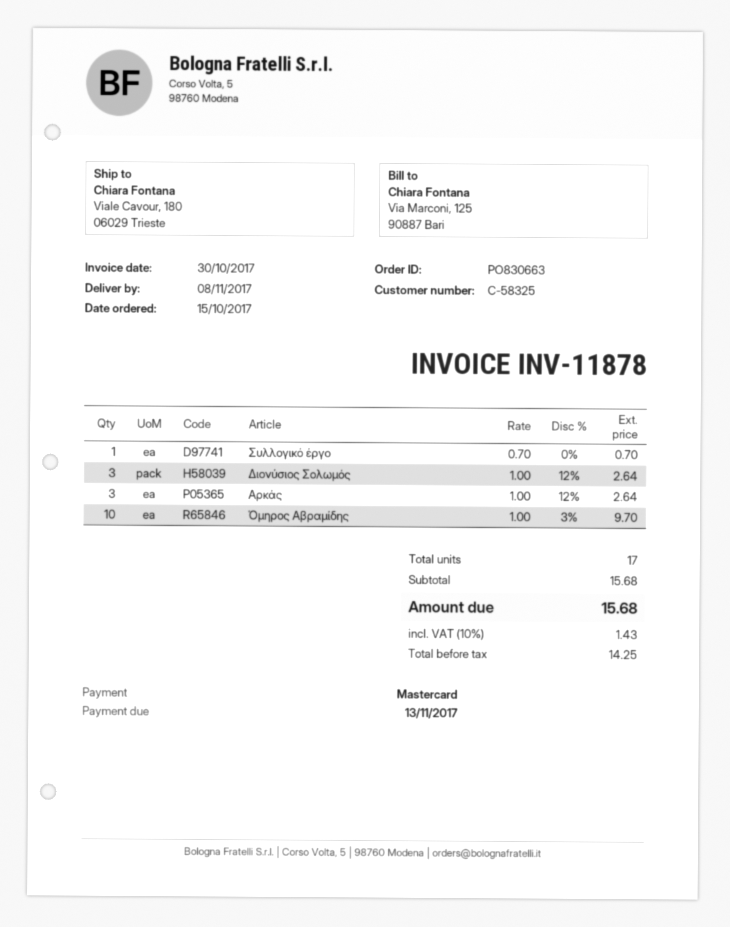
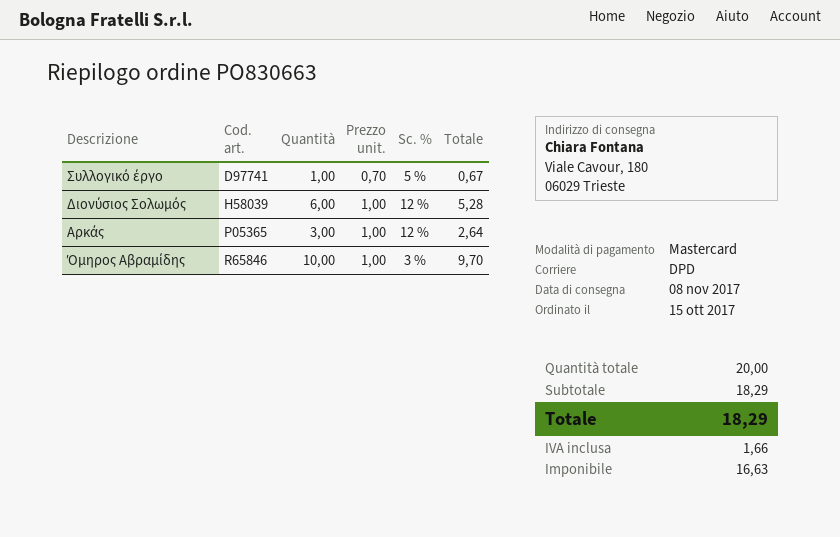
Συλλογικό έργο: 1 x 0.70 = 0.70 -> 1 x 0.70 - 5% = 0.67
Διονύσιος Σολωμός: 3 x 1.00 - 12% = 2.64 -> 6 x 1.00 - 12% = 5.28
total quantity: 17 -> 20
subtotal: 15.68 -> 18.29
net: 14.25 -> 16.63
tax: 1.43 -> 1.66
total: 15.68 -> 18.29

